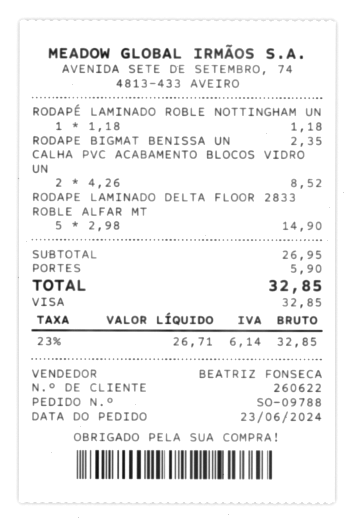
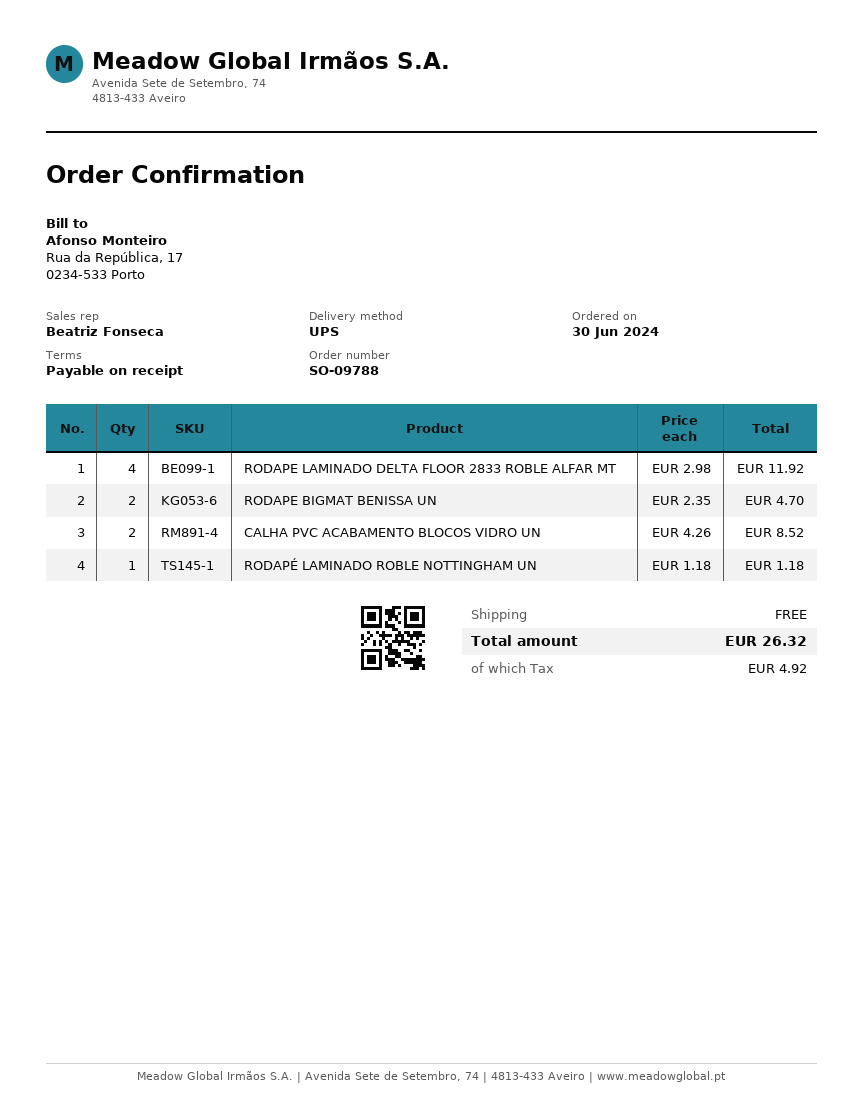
order date: 2024-06-23 -> 2024-06-30
RODAPE BIGMAT BENISSA UN: 1 x 2.35 = 2.35 -> 2 x 2.35 = 4.70
RODAPE LAMINADO DELTA FLOOR 2833 ROBLE ALFAR MT: 5 x 2.98 = 14.90 -> 4 x 2.98 = 11.92
shipping: 5.90 -> 0.00
tax: 6.14 -> 4.92
total: 32.85 -> 26.32

